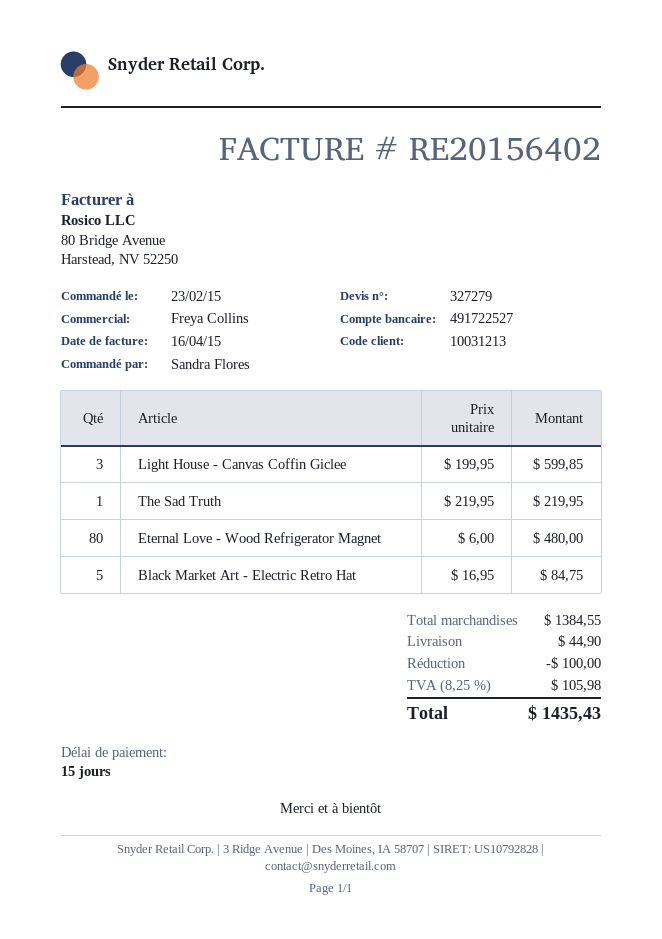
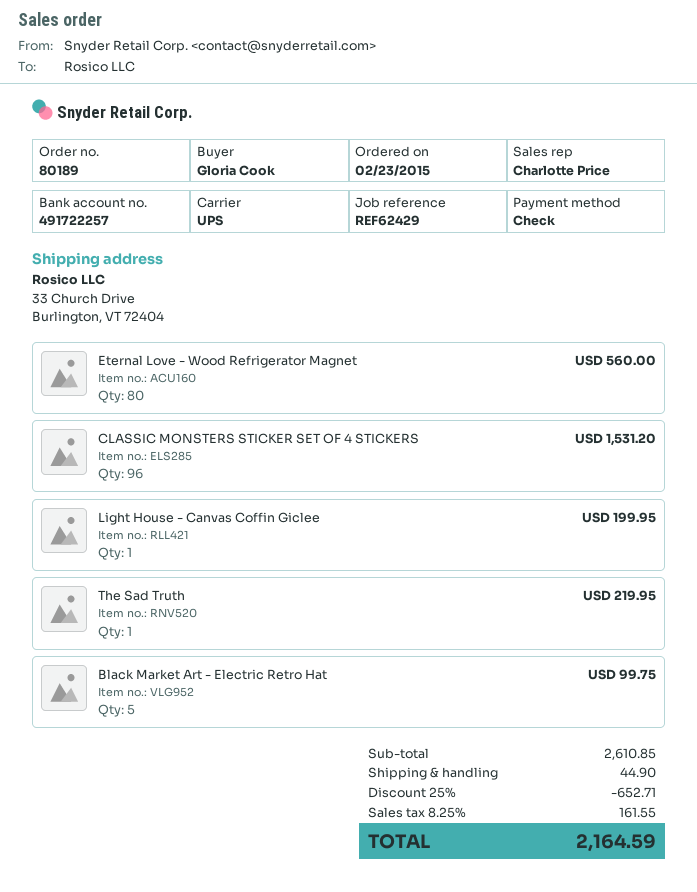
ordered by: Sandra Flores -> Gloria Cook
sales rep: Freya Collins -> Charlotte Price
bank account: 491722527 -> 491722257
Light House - Canvas Coffin Giclee: 3 for 599.85 -> 1 for 199.95
Eternal Love - Wood Refrigerator Magnet: 80 for 480.00 -> 80 for 560.00
Black Market Art - Electric Retro Hat: 5 for 84.75 -> 5 for 99.75
CLASSIC MONSTERS STICKER SET OF 4 STICKERS: none -> 96 for 1531.20
subtotal: 1384.55 -> 2610.85
discount: 100.00 -> 652.71
tax: 8.25% = 105.98 -> 8.25% = 161.55
total: 1435.43 -> 2164.59

